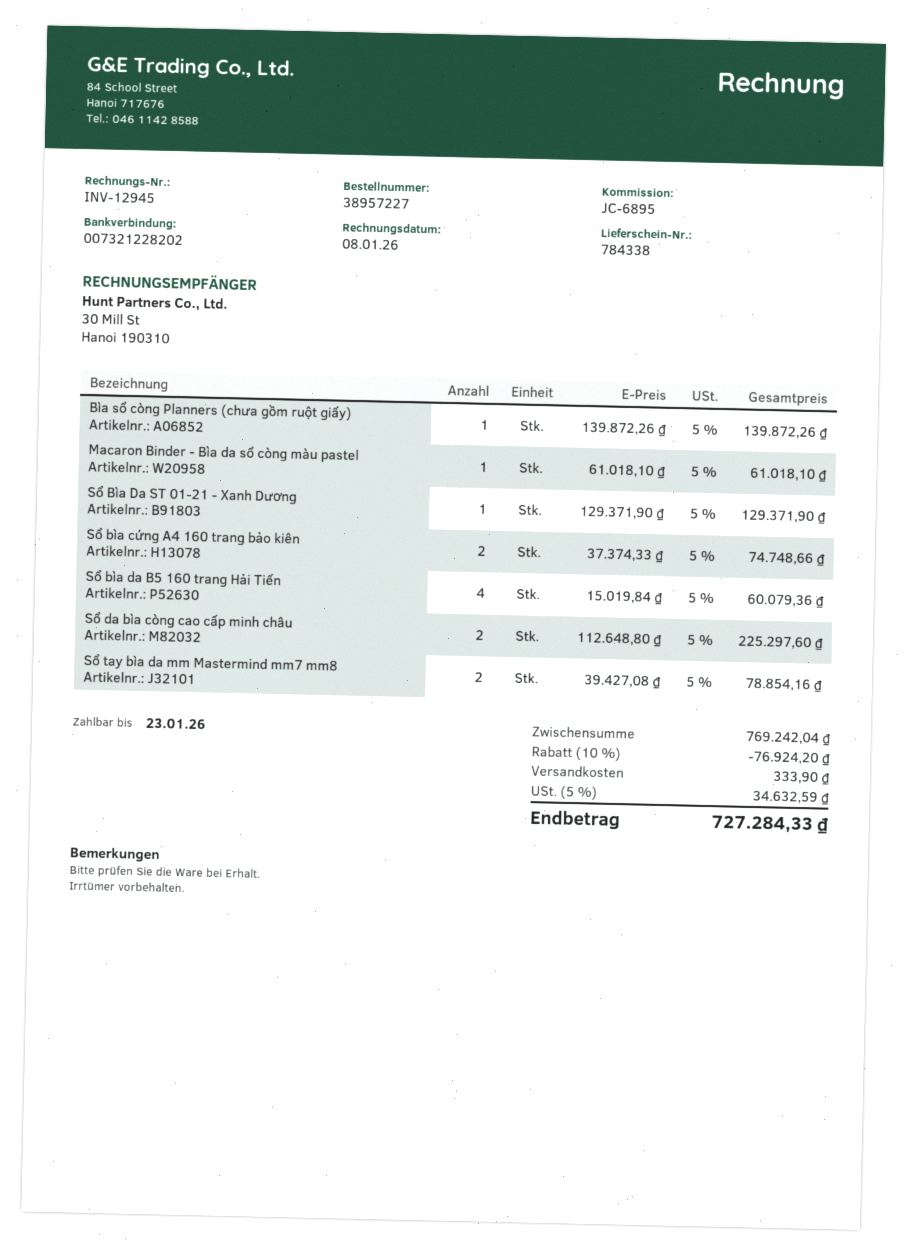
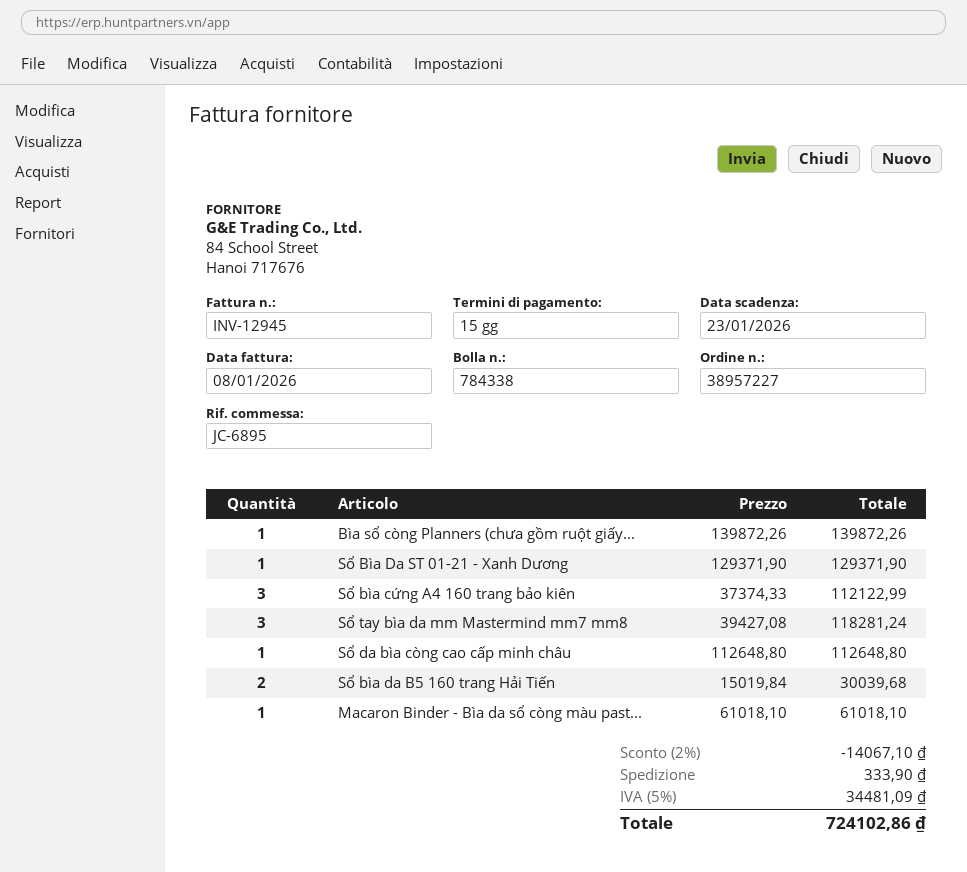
Sổ bìa cứng A4 160 trang bảo kiên: 2 x 37374.33 = 74748.66 -> 3 x 37374.33 = 112122.99
Sổ bìa da B5 160 trang Hải Tiến: 4 x 15019.84 = 60079.36 -> 2 x 15019.84 = 30039.68
Sổ da bìa còng cao cấp minh châu: 2 x 112648.80 = 225297.60 -> 1 x 112648.80 = 112648.80
Sổ tay bìa da mm Mastermind mm7 mm8: 2 x 39427.08 = 78854.16 -> 3 x 39427.08 = 118281.24
discount: 10% = 76924.20 -> 2% = 14067.10
tax: 5% = 34632.59 -> 5% = 34481.09
total: 727284.33 -> 724102.86

